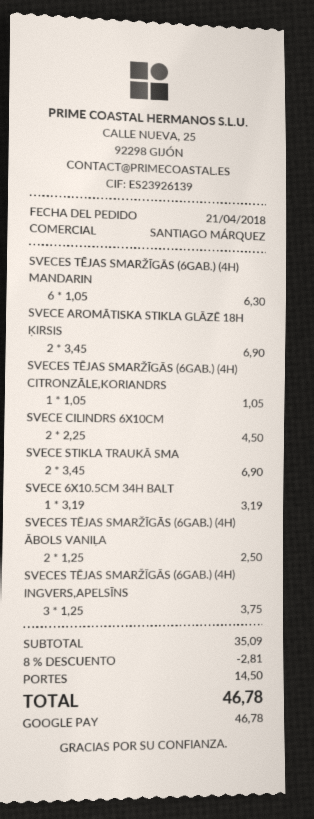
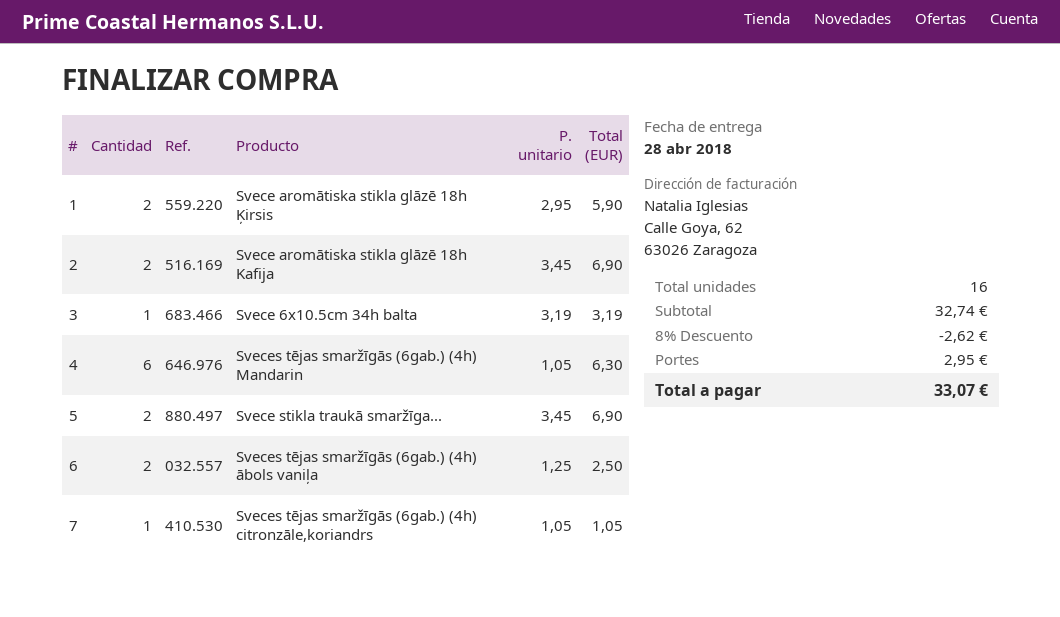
SVECE AROMĀTISKA STIKLA GLĀZĒ 18H ĶIRSIS: 2 x 3.45 = 6.90 -> 2 x 2.95 = 5.90
SVECE CILINDRS 6X10CM: 2 x 2.25 = 4.50 -> none
SVECES TĒJAS SMARŽĪGĀS (6GAB.) (4H) INGVERS,APELSĪNS: 3 x 1.25 = 3.75 -> none
Svece aromātiska stikla glāzē 18h Kafija: none -> 2 x 3.45 = 6.90
subtotal: 35.09 -> 32.74
discount: 8% = 2.81 -> 8% = 2.62
shipping: 14.50 -> 2.95
total: 46.78 -> 33.07

